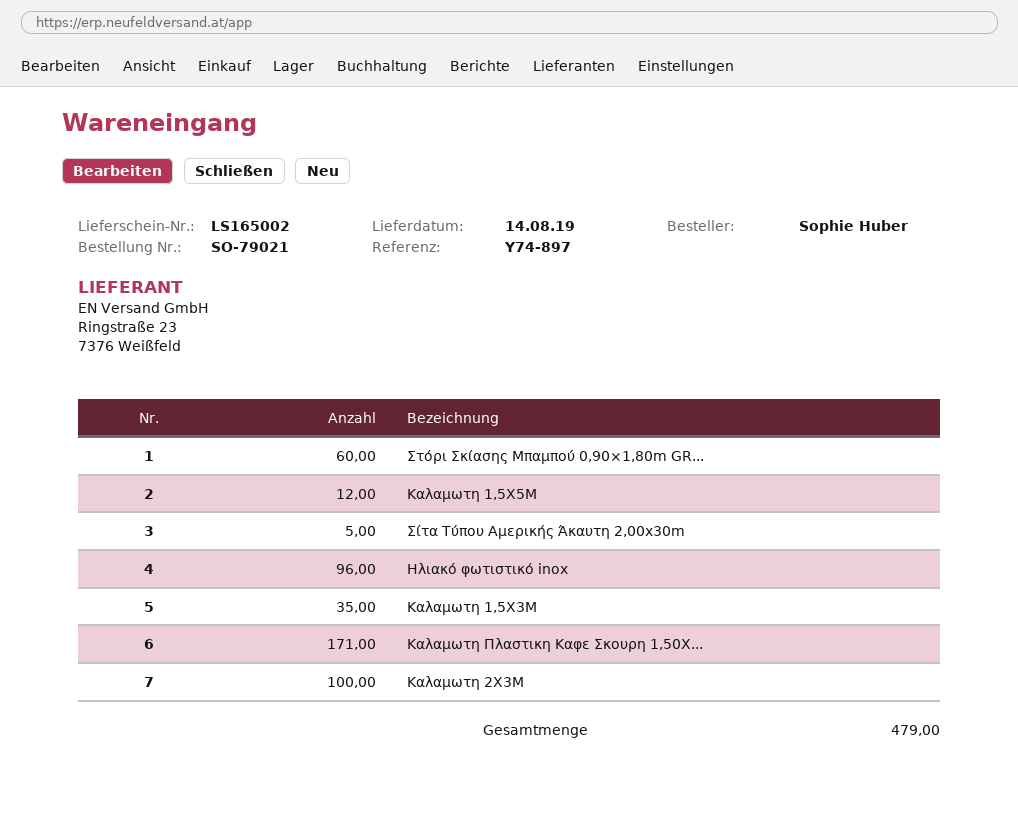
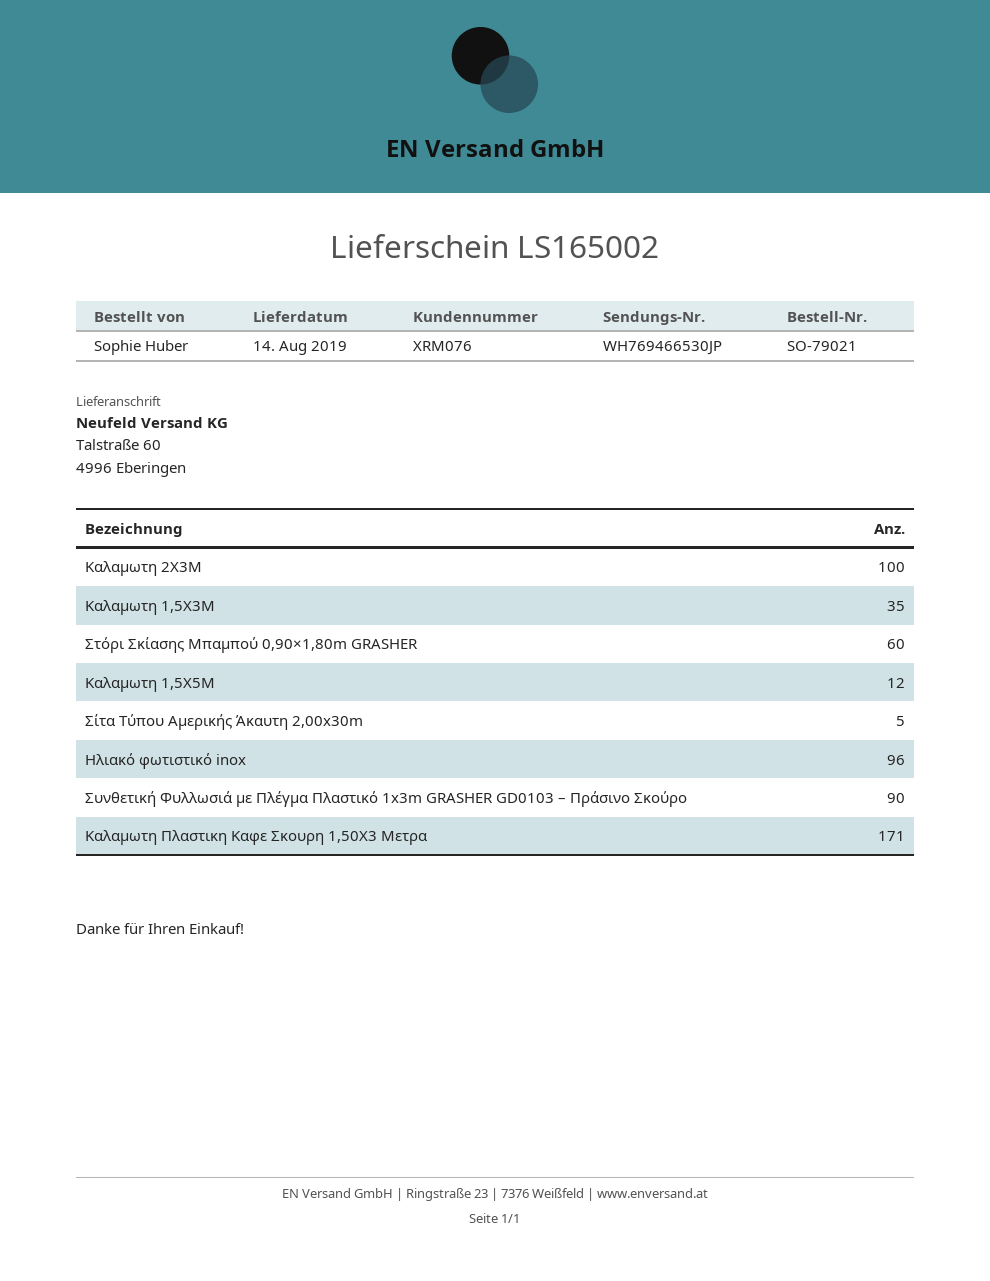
Συνθετική Φυλλωσιά με Πλέγμα Πλαστικό 1x3m GRASHER GD0103 – Πράσινο Σκούρο: none -> 90

